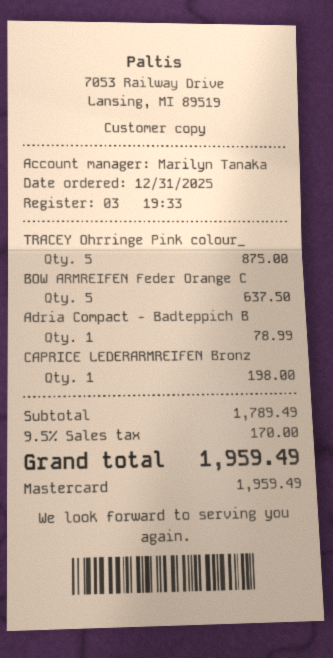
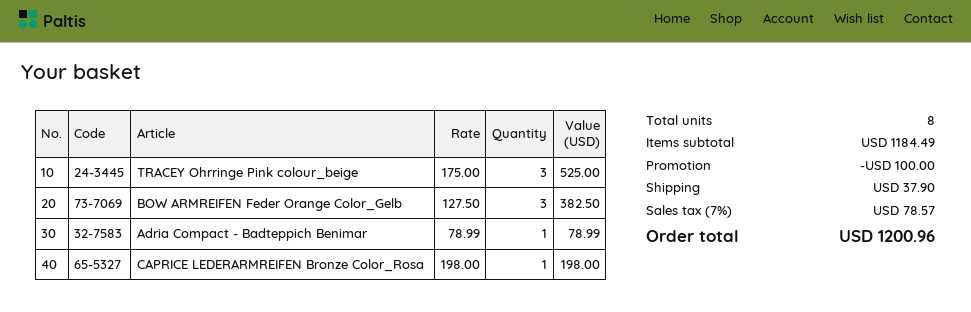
TRACEY Ohrringe Pink colour_: 5 for 875.00 -> 3 for 525.00
BOW ARMREIFEN Feder Orange C: 5 for 637.50 -> 3 for 382.50
subtotal: 1789.49 -> 1184.49
discount: none -> 100.00
shipping: none -> 37.90
tax: 9.5% = 170.00 -> 7% = 78.57
total: 1959.49 -> 1200.96

